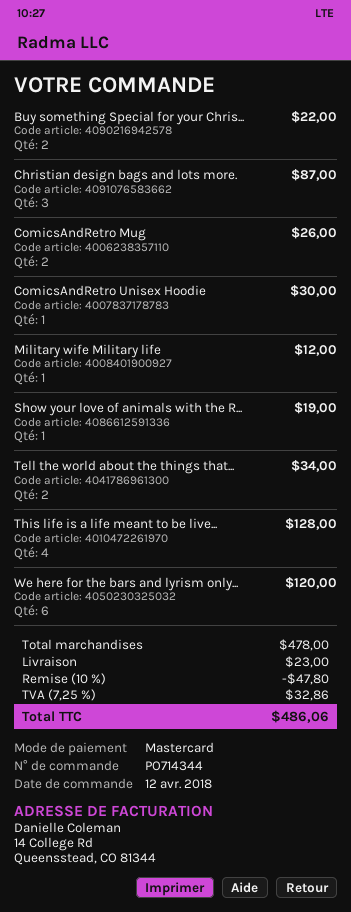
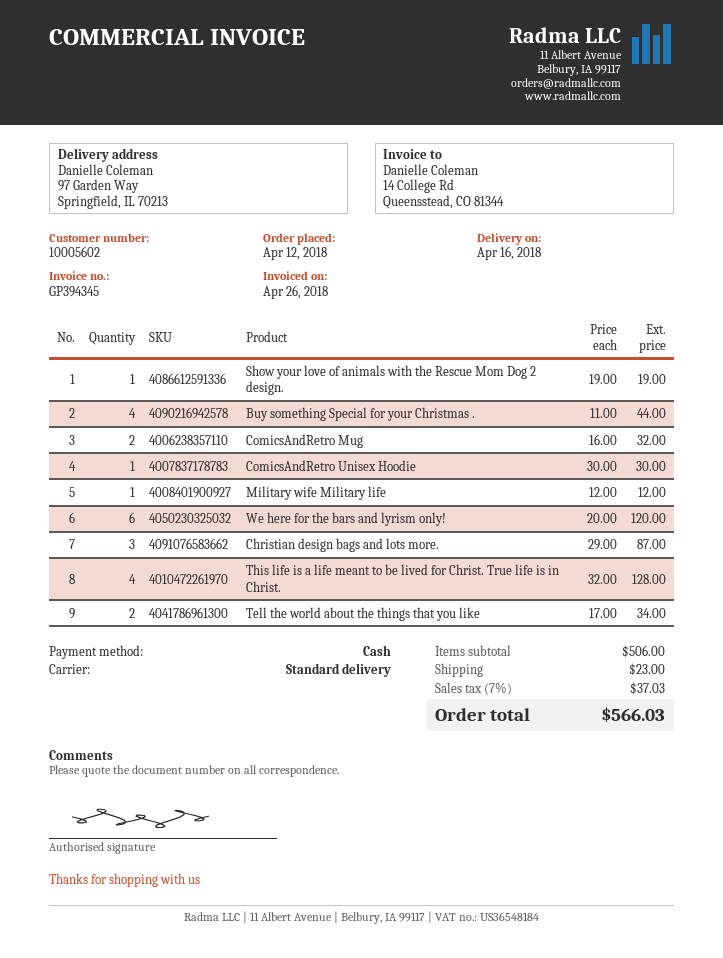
payment method: Mastercard -> cash
Buy something Special for your Chris...: 2 for 22.00 -> 4 for 44.00
ComicsAndRetro Mug: 2 for 26.00 -> 2 for 32.00
subtotal: 478.00 -> 506.00
discount: 10% = 47.80 -> none
tax: 7.25% = 32.86 -> 7% = 37.03
total: 486.06 -> 566.03

